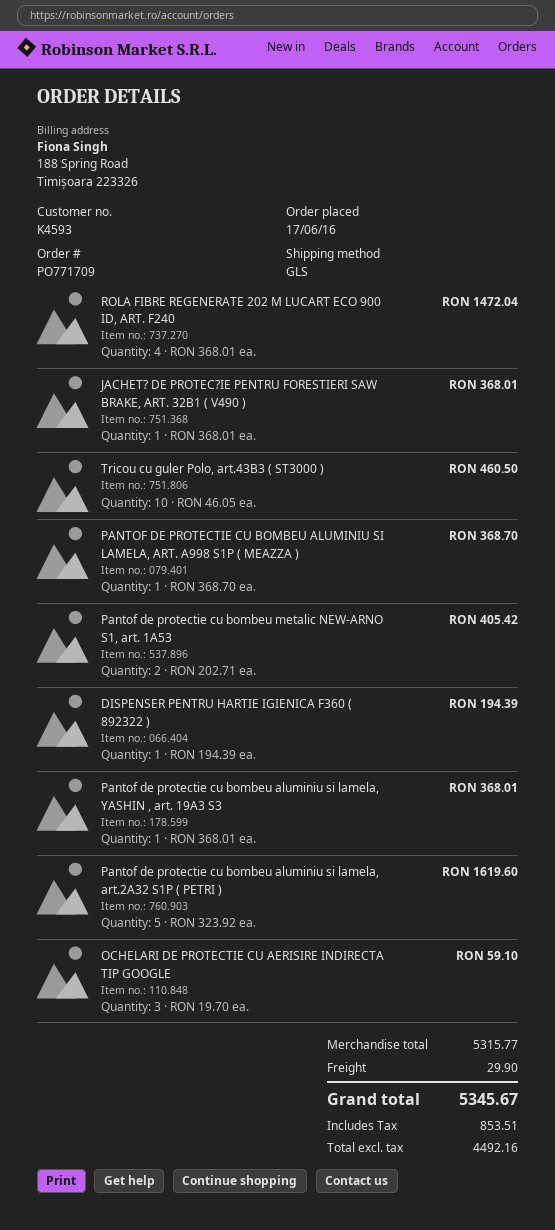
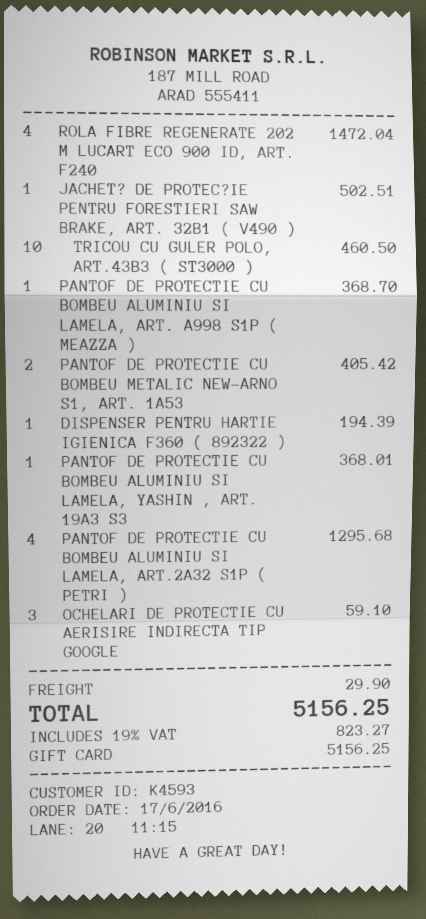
JACHET? DE PROTEC?IE PENTRU FORESTIERI SAW BRAKE, ART. 32B1 ( V490 ): 1 for 368.01 -> 1 for 502.51
Pantof de protectie cu bombeu aluminiu si lamela, art.2A32 S1P ( PETRI ): 5 for 1619.60 -> 4 for 1295.68
tax: 853.51 -> 823.27
total: 5345.67 -> 5156.25

